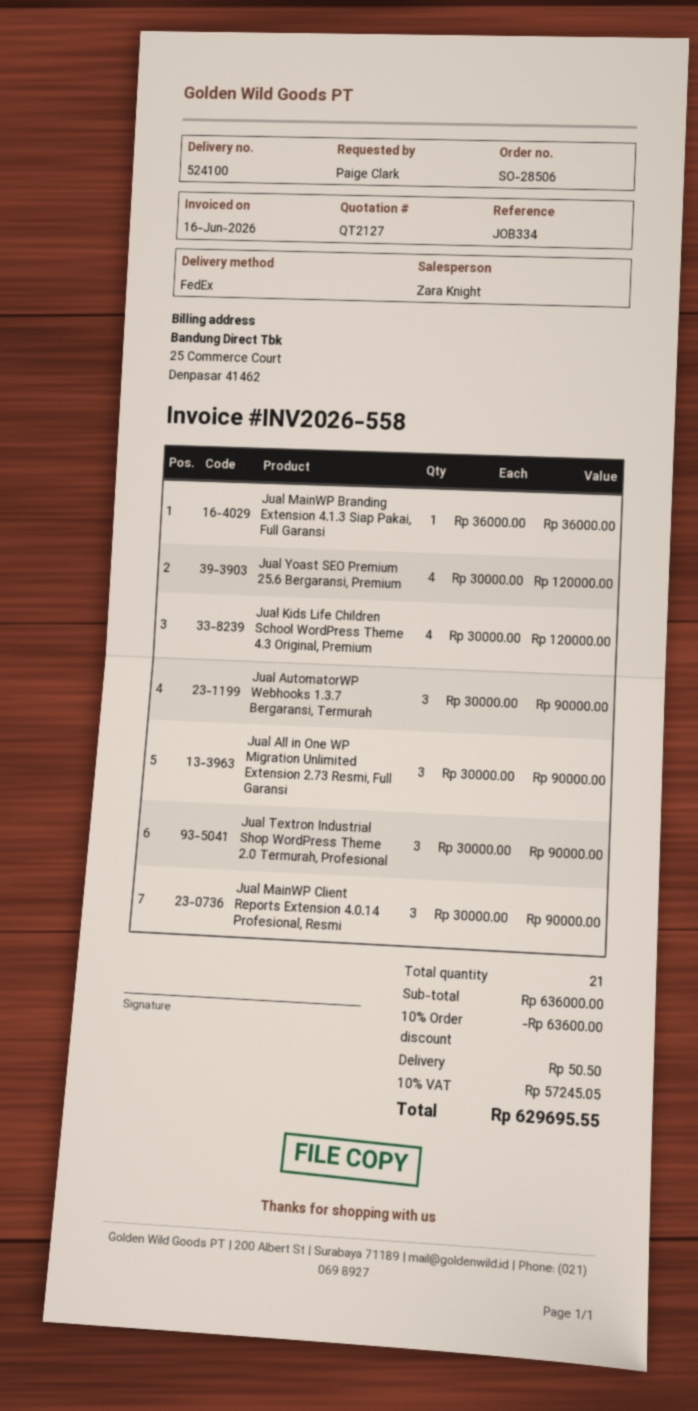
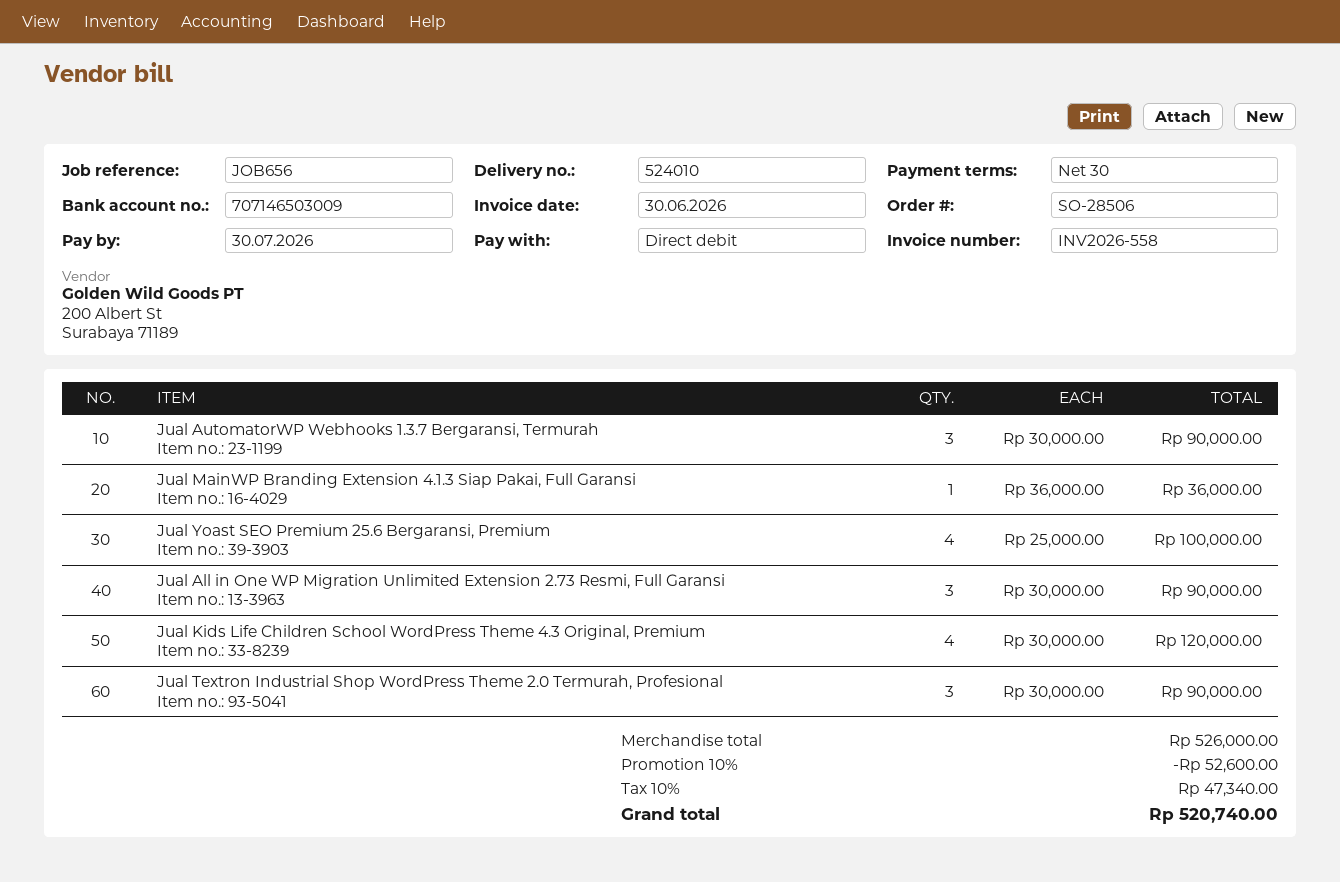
delivery note number: 524100 -> 524010
invoice date: 2026-06-16 -> 2026-06-30
reference: JOB334 -> JOB656
Jual Yoast SEO Premium 25.6 Bergaransi, Premium: 4 x 30000.00 = 120000.00 -> 4 x 25000.00 = 100000.00
Jual MainWP Client Reports Extension 4.0.14 Profesional, Resmi: 3 x 30000.00 = 90000.00 -> none
subtotal: 636000.00 -> 526000.00
discount: 10% = 63600.00 -> 10% = 52600.00
shipping: 50.50 -> none
tax: 10% = 57245.05 -> 10% = 47340.00
total: 629695.55 -> 520740.00

